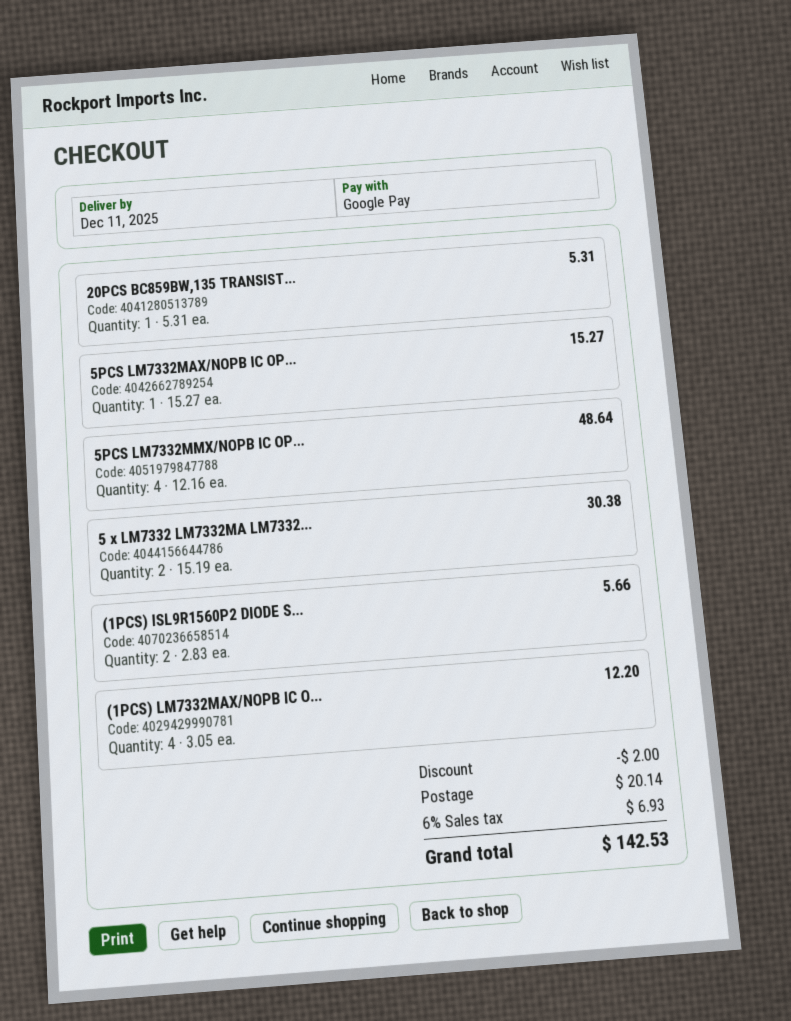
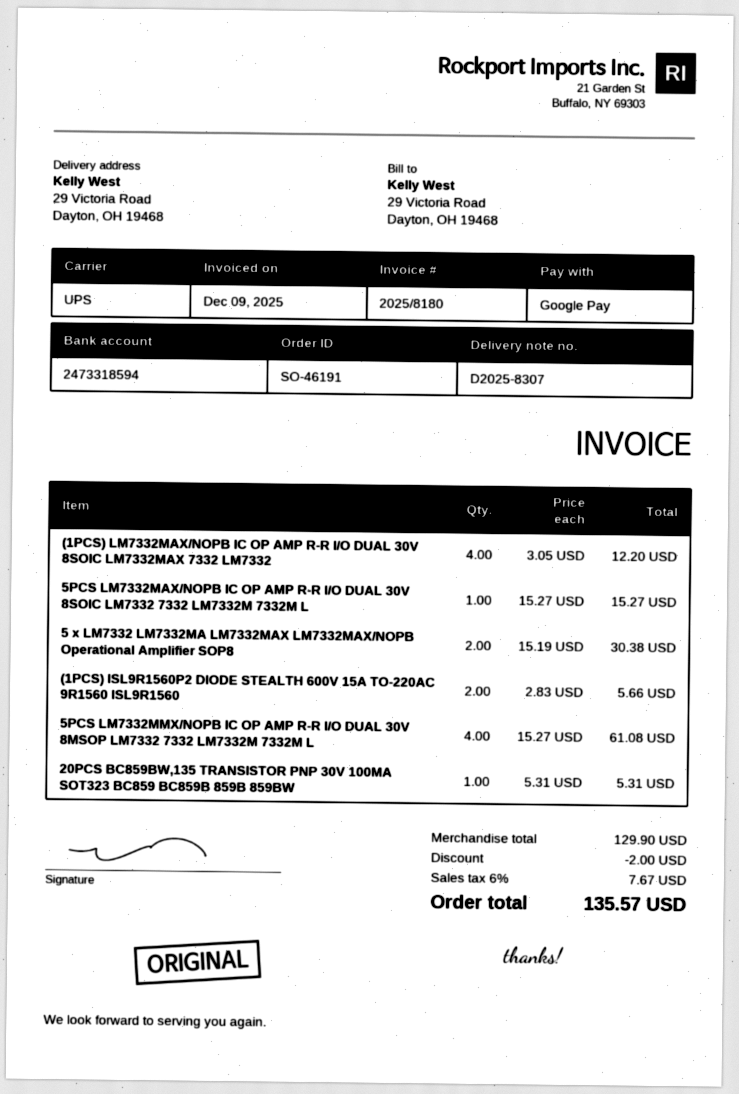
5PCS LM7332MMX/NOPB IC OP...: 4 x 12.16 = 48.64 -> 4 x 15.27 = 61.08
shipping: 20.14 -> none
tax: 6% = 6.93 -> 6% = 7.67
total: 142.53 -> 135.57

